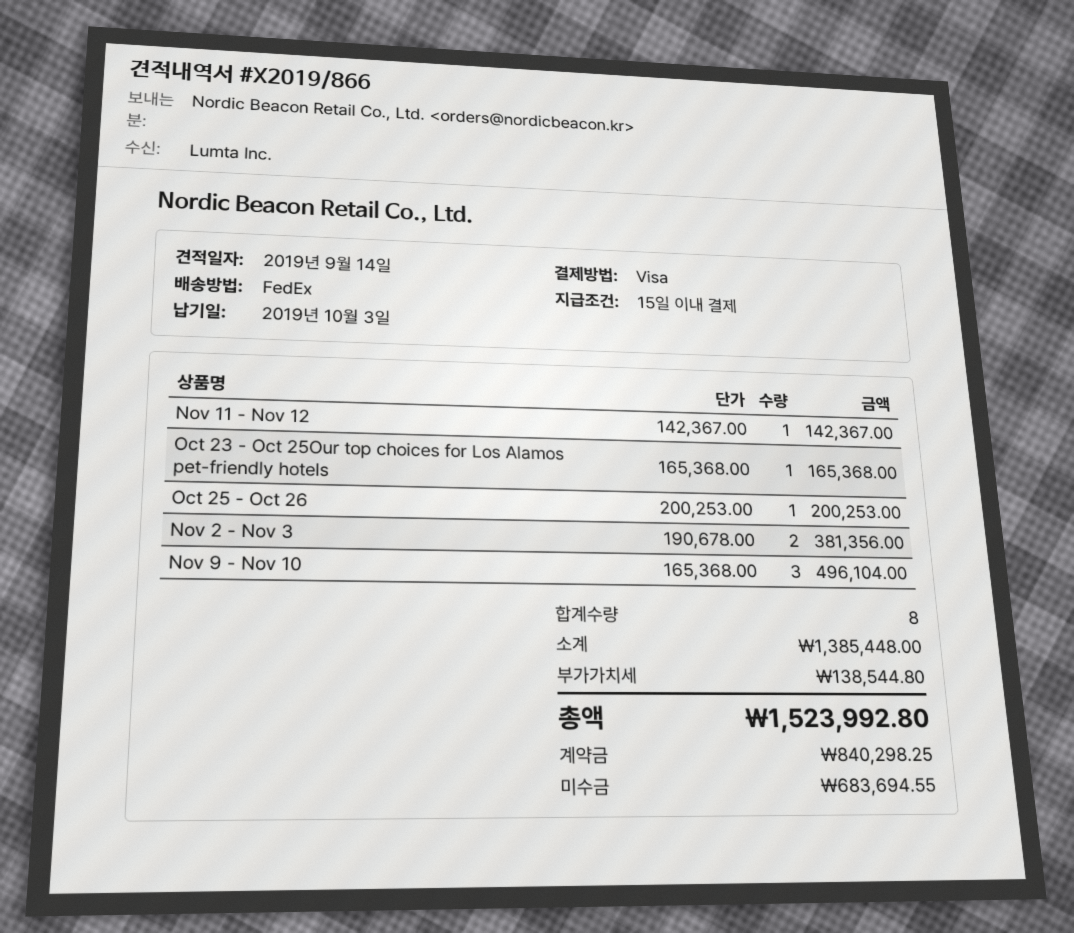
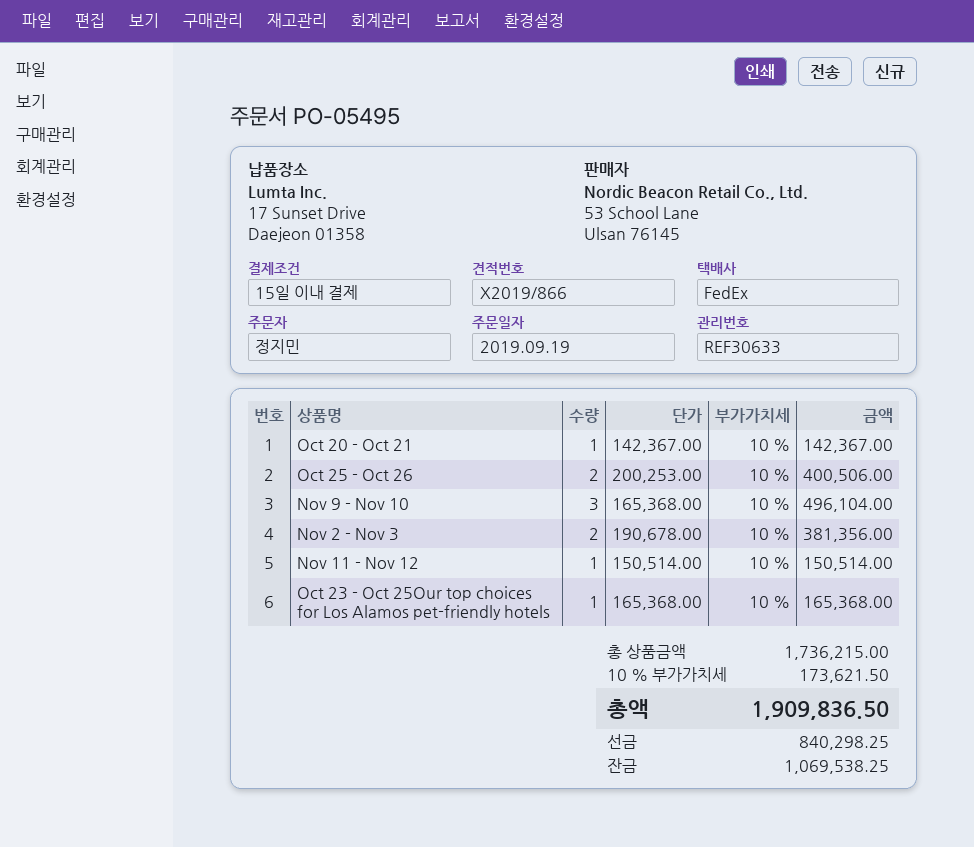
Nov 11 - Nov 12: 1 x 142367.00 = 142367.00 -> 1 x 150514.00 = 150514.00
Oct 25 - Oct 26: 1 x 200253.00 = 200253.00 -> 2 x 200253.00 = 400506.00
Oct 20 - Oct 21: none -> 1 x 142367.00 = 142367.00
subtotal: 1385448.00 -> 1736215.00
tax: 138544.80 -> 173621.50
total: 1523992.80 -> 1909836.50
balance: 683694.55 -> 1069538.25

